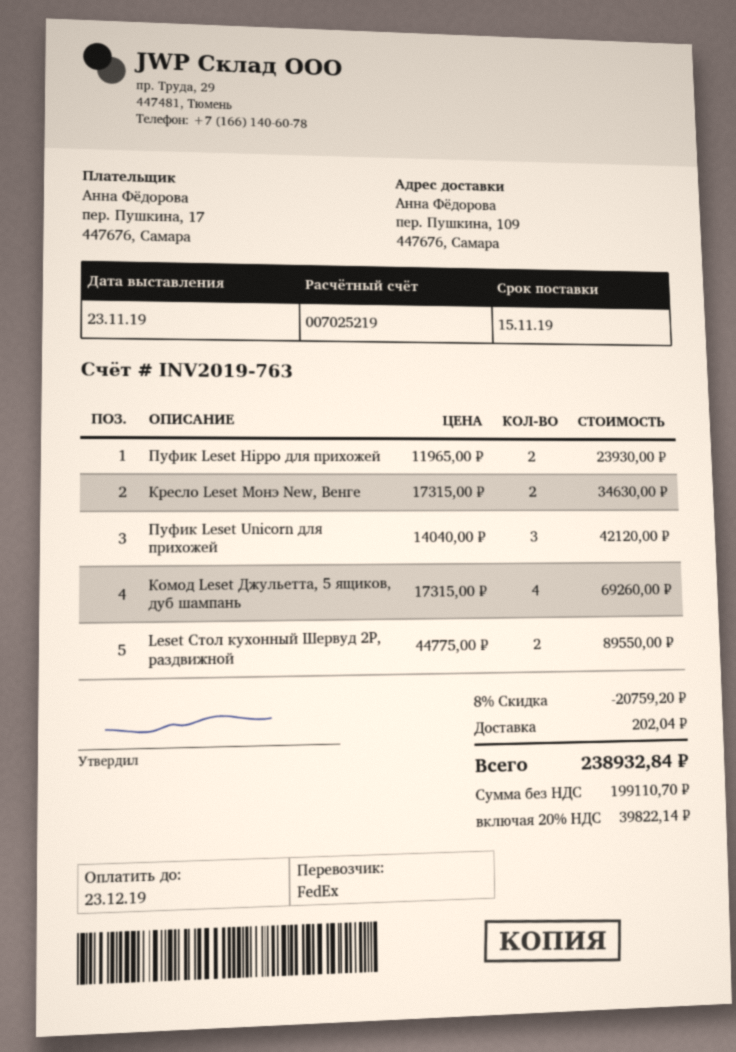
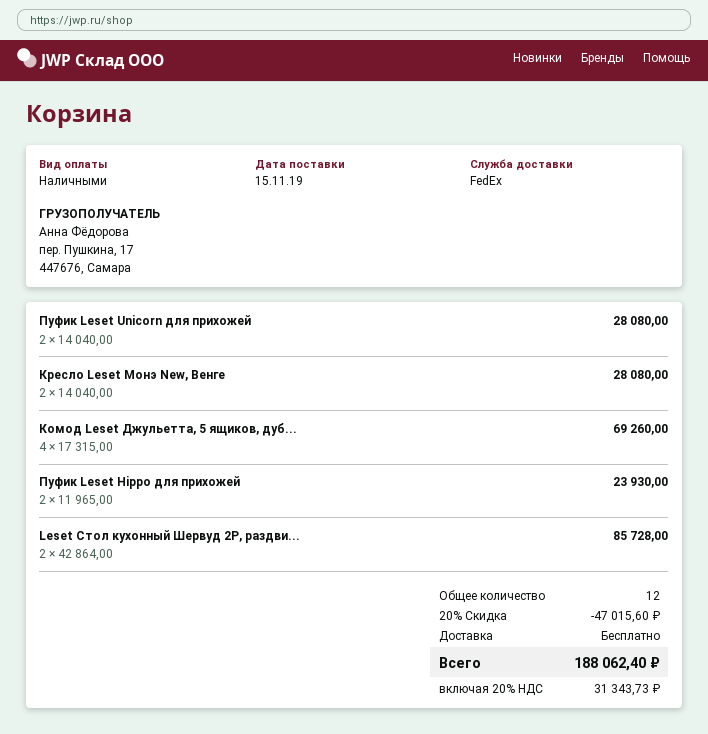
ship to: пер. Пушкина, 109, 447676, Самара -> пер. Пушкина, 17, 447676, Самара
Кресло Leset Монэ New, Венге: 2 x 17315.00 = 34630.00 -> 2 x 14040.00 = 28080.00
Пуфик Leset Unicorn для прихожей: 3 x 14040.00 = 42120.00 -> 2 x 14040.00 = 28080.00
Leset Стол кухонный Шервуд 2Р, раздвижной: 2 x 44775.00 = 89550.00 -> 2 x 42864.00 = 85728.00
discount: 8% = 20759.20 -> 20% = 47015.60
shipping: 202.04 -> 0.00
tax: 20% = 39822.14 -> 20% = 31343.73
total: 238932.84 -> 188062.40

